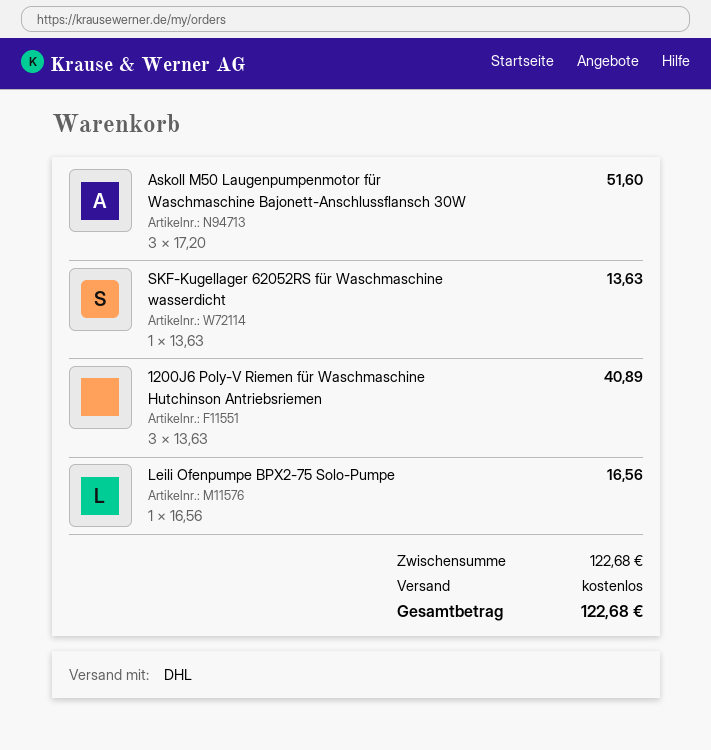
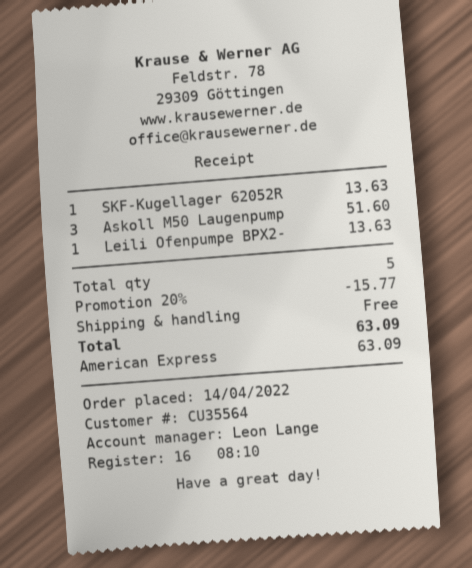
1200J6 Poly-V Riemen für Waschmaschine Hutchinson Antriebsriemen: 3 for 40.89 -> none
Leili Ofenpumpe BPX2-75 Solo-Pumpe: 1 for 16.56 -> 1 for 13.63
discount: none -> 20% = 15.77
total: 122.68 -> 63.09

